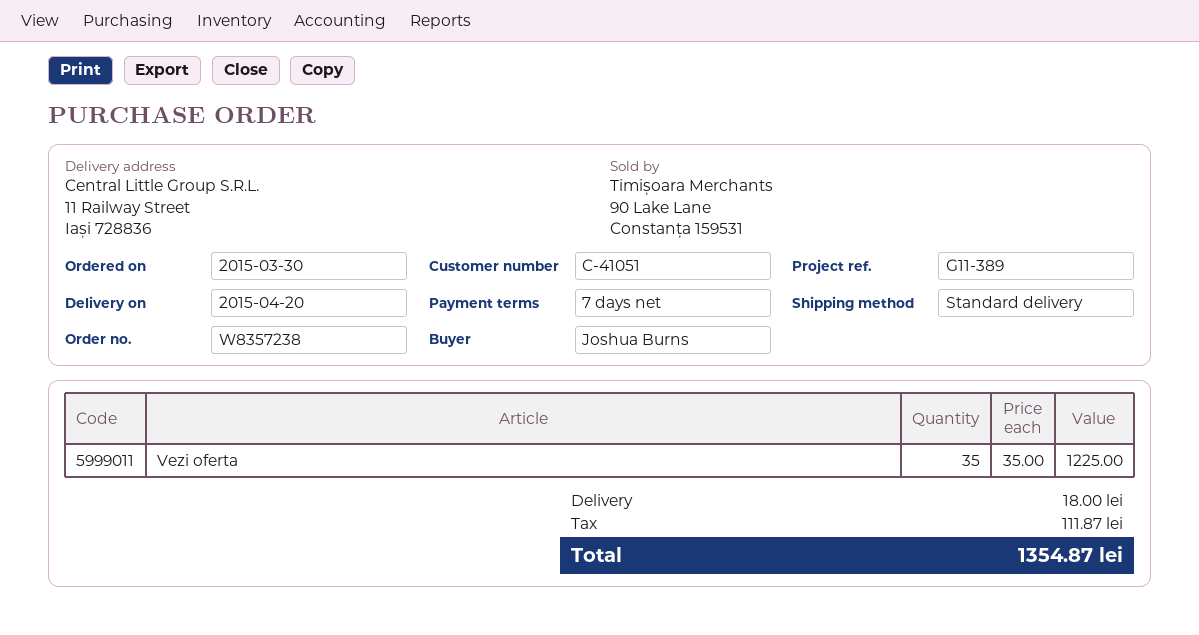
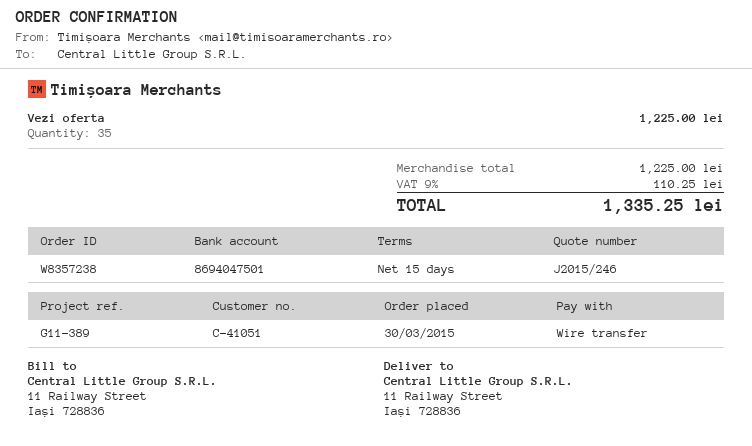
payment terms: 7 days -> 15 days
shipping: 18.00 -> none
tax: 111.87 -> 110.25
total: 1354.87 -> 1335.25

